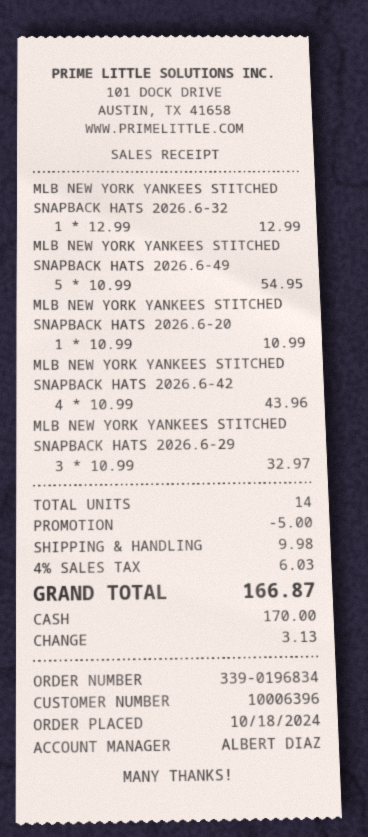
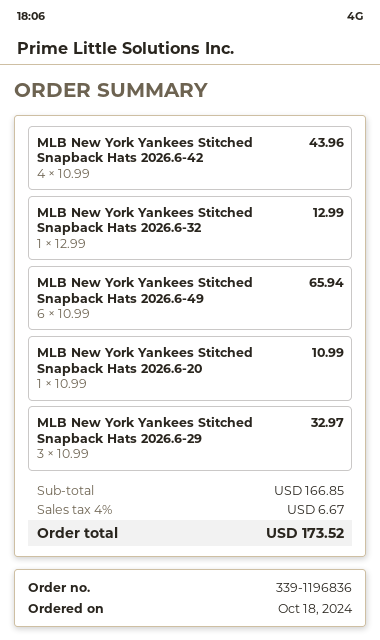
order number: 339-0196834 -> 339-1196836
MLB NEW YORK YANKEES STITCHED SNAPBACK HATS 2026.6-49: 5 x 10.99 = 54.95 -> 6 x 10.99 = 65.94
discount: 5.00 -> none
shipping: 9.98 -> none
tax: 4% = 6.03 -> 4% = 6.67
total: 166.87 -> 173.52

